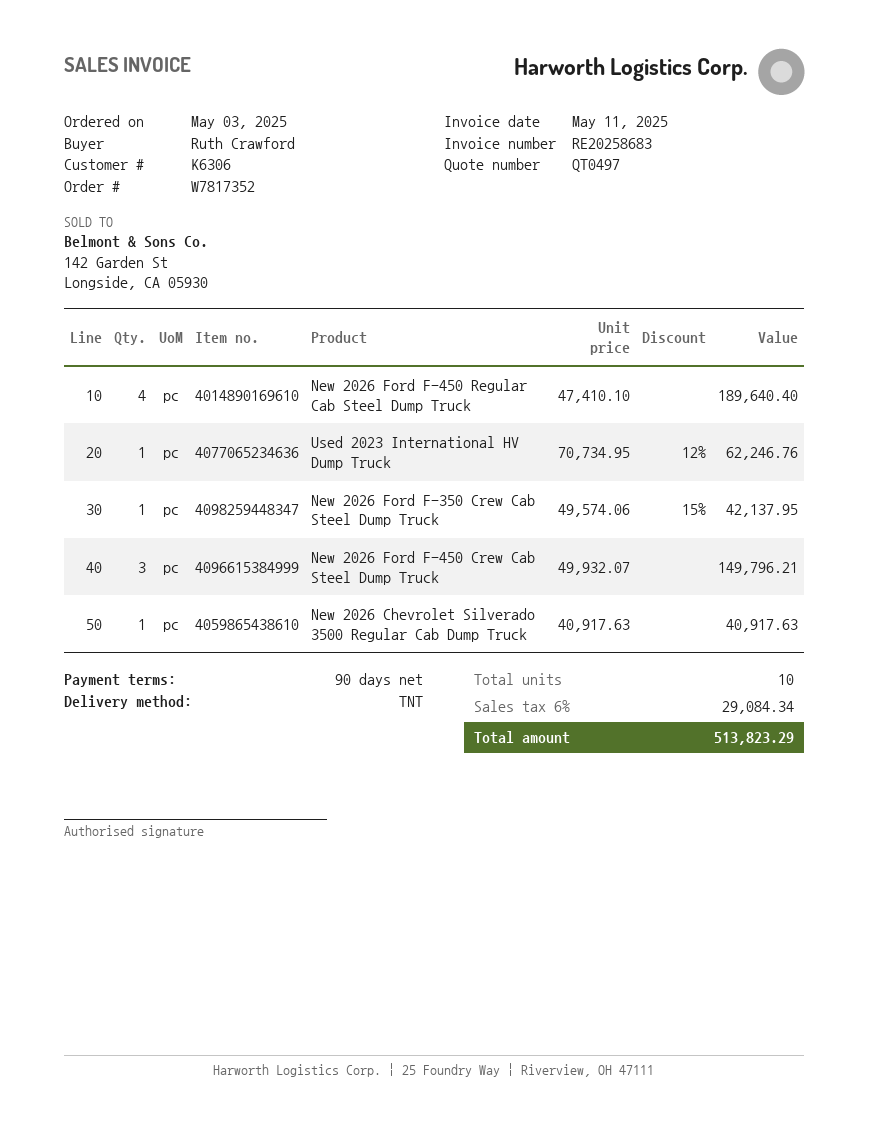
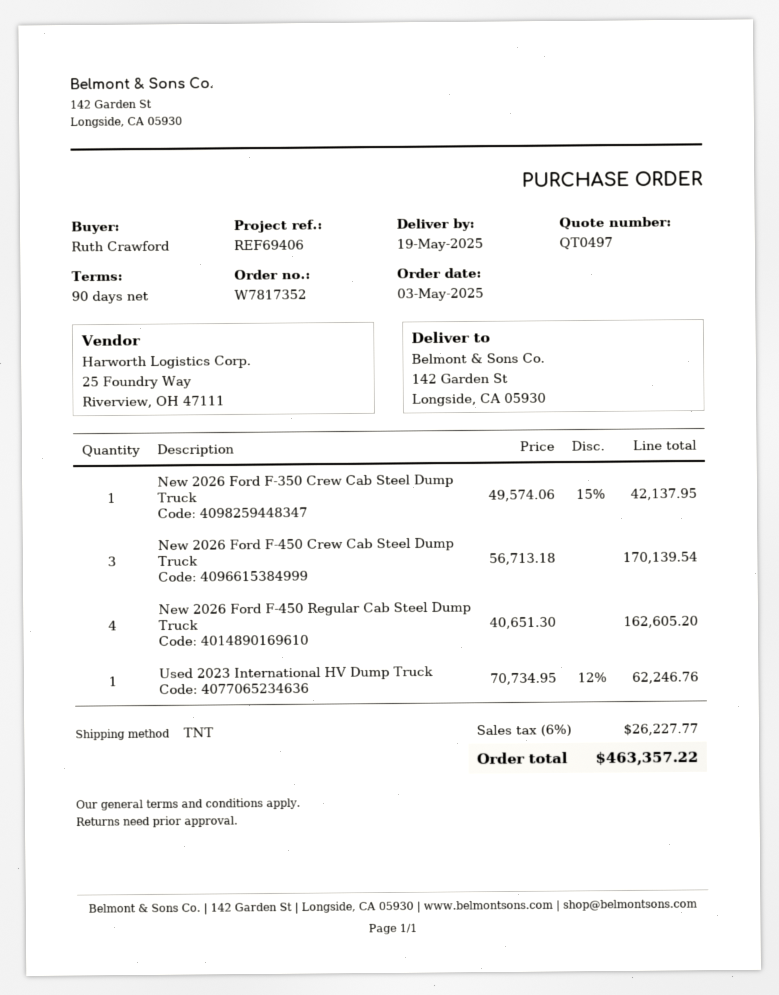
New 2026 Ford F-450 Regular Cab Steel Dump Truck: 4 x 47410.10 = 189640.40 -> 4 x 40651.30 = 162605.20
New 2026 Ford F-450 Crew Cab Steel Dump Truck: 3 x 49932.07 = 149796.21 -> 3 x 56713.18 = 170139.54
New 2026 Chevrolet Silverado 3500 Regular Cab Dump Truck: 1 x 40917.63 = 40917.63 -> none
tax: 6% = 29084.34 -> 6% = 26227.77
total: 513823.29 -> 463357.22

